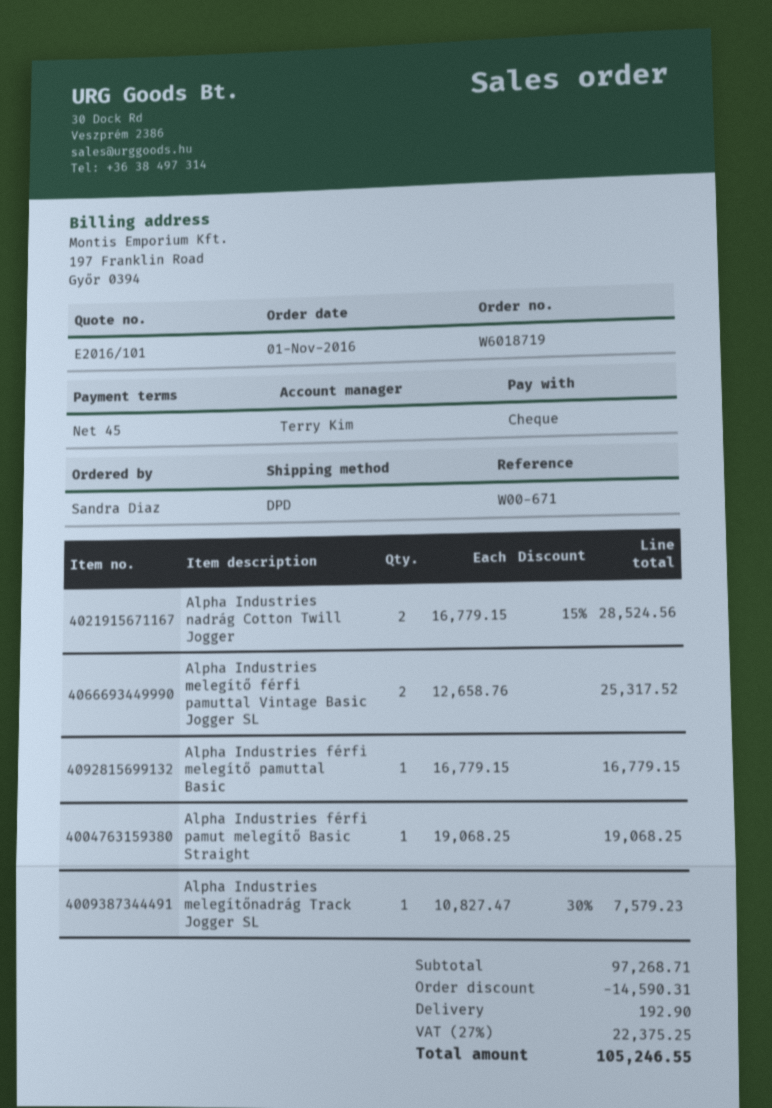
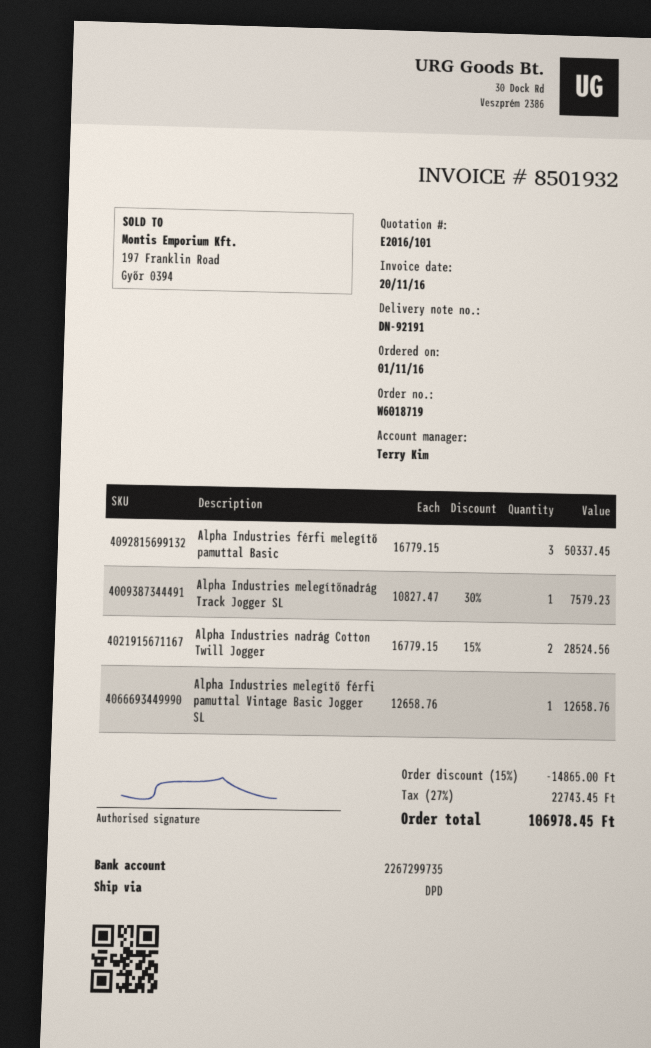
Alpha Industries melegítő férfi pamuttal Vintage Basic Jogger SL: 2 x 12658.76 = 25317.52 -> 1 x 12658.76 = 12658.76
Alpha Industries férfi melegítő pamuttal Basic: 1 x 16779.15 = 16779.15 -> 3 x 16779.15 = 50337.45
Alpha Industries férfi pamut melegítő Basic Straight: 1 x 19068.25 = 19068.25 -> none
discount: 14590.31 -> 14865.00
shipping: 192.90 -> none
tax: 27% = 22375.25 -> 27% = 22743.45
total: 105246.55 -> 106978.45

